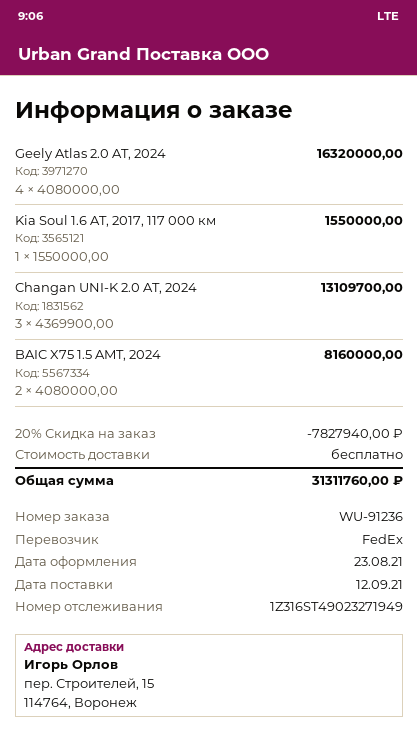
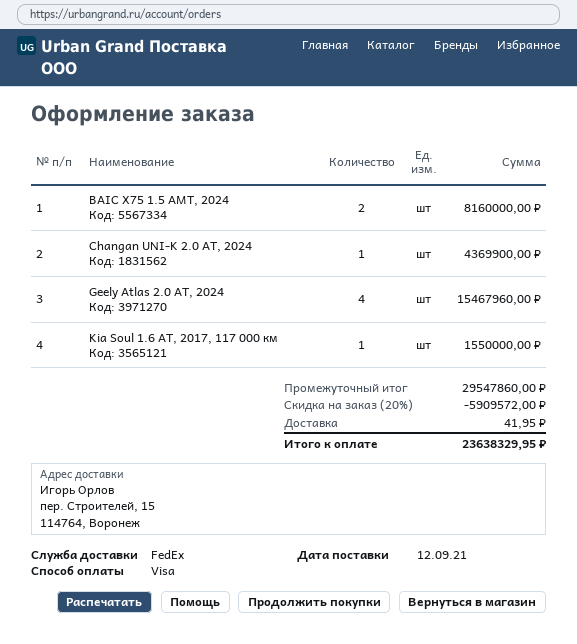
Geely Atlas 2.0 AT, 2024: 4 for 16320000.00 -> 4 for 15467960.00
Changan UNI-K 2.0 AT, 2024: 3 for 13109700.00 -> 1 for 4369900.00
discount: 20% = 7827940.00 -> 20% = 5909572.00
shipping: 0.00 -> 41.95
total: 31311760.00 -> 23638329.95

